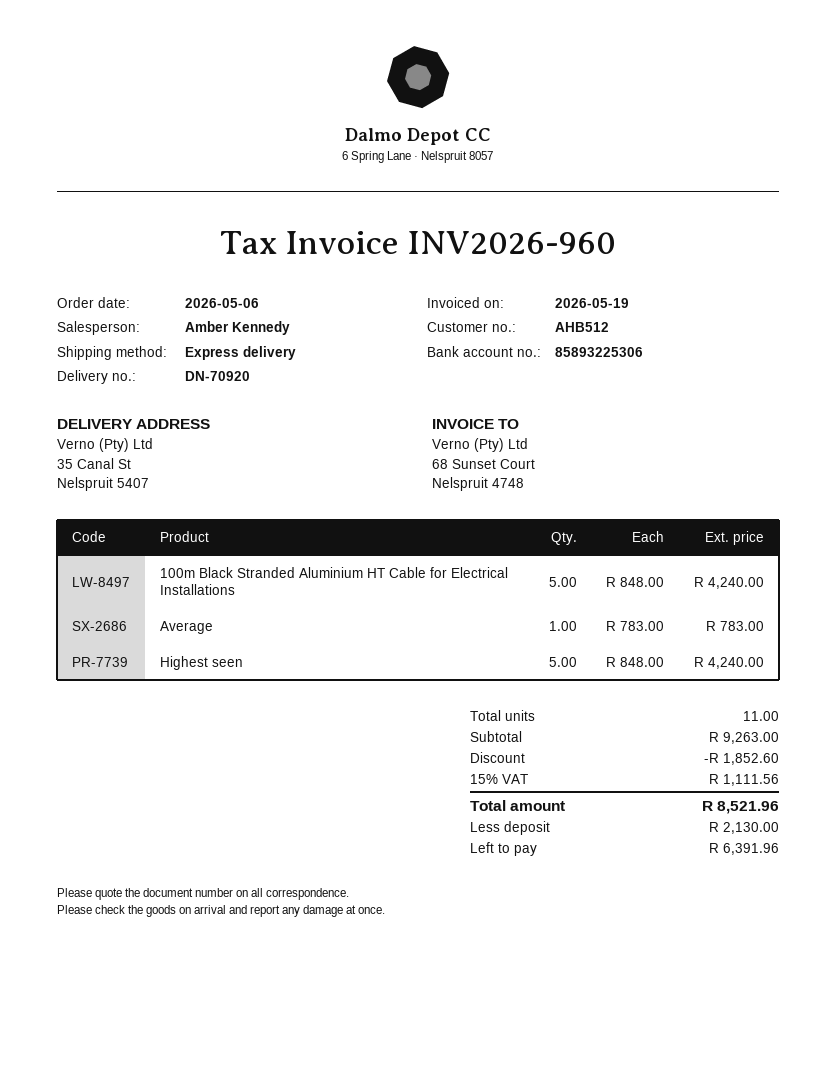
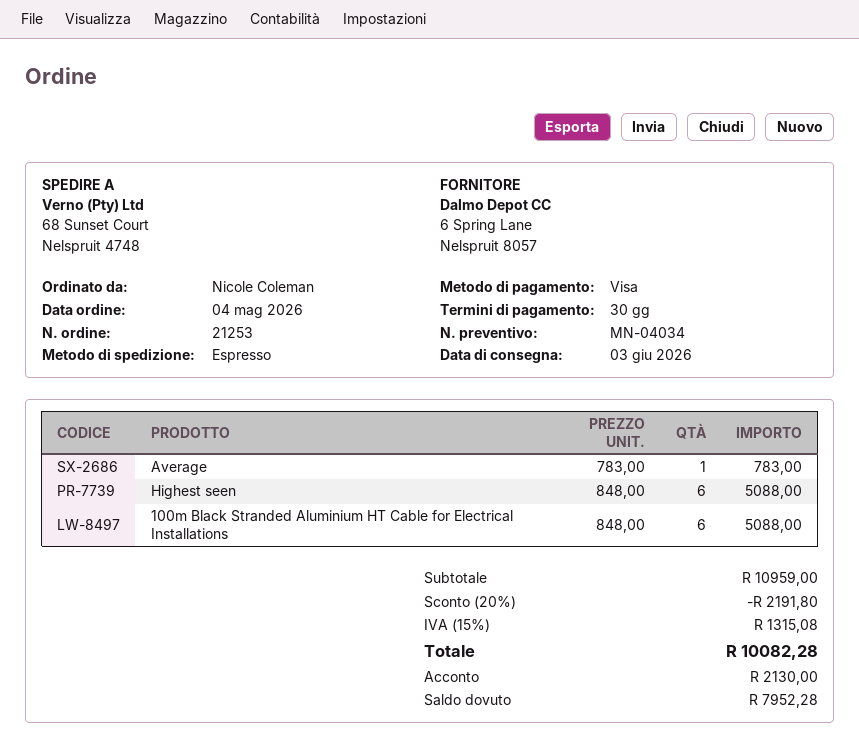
order date: 2026-05-06 -> 2026-05-04
ship to: 35 Canal St, Nelspruit 5407 -> 68 Sunset Court, Nelspruit 4748
100m Black Stranded Aluminium HT Cable for Electrical Installations: 5 x 848.00 = 4240.00 -> 6 x 848.00 = 5088.00
Highest seen: 5 x 848.00 = 4240.00 -> 6 x 848.00 = 5088.00
subtotal: 9263.00 -> 10959.00
discount: 1852.60 -> 2191.80
tax: 15% = 1111.56 -> 15% = 1315.08
total: 8521.96 -> 10082.28
balance: 6391.96 -> 7952.28

